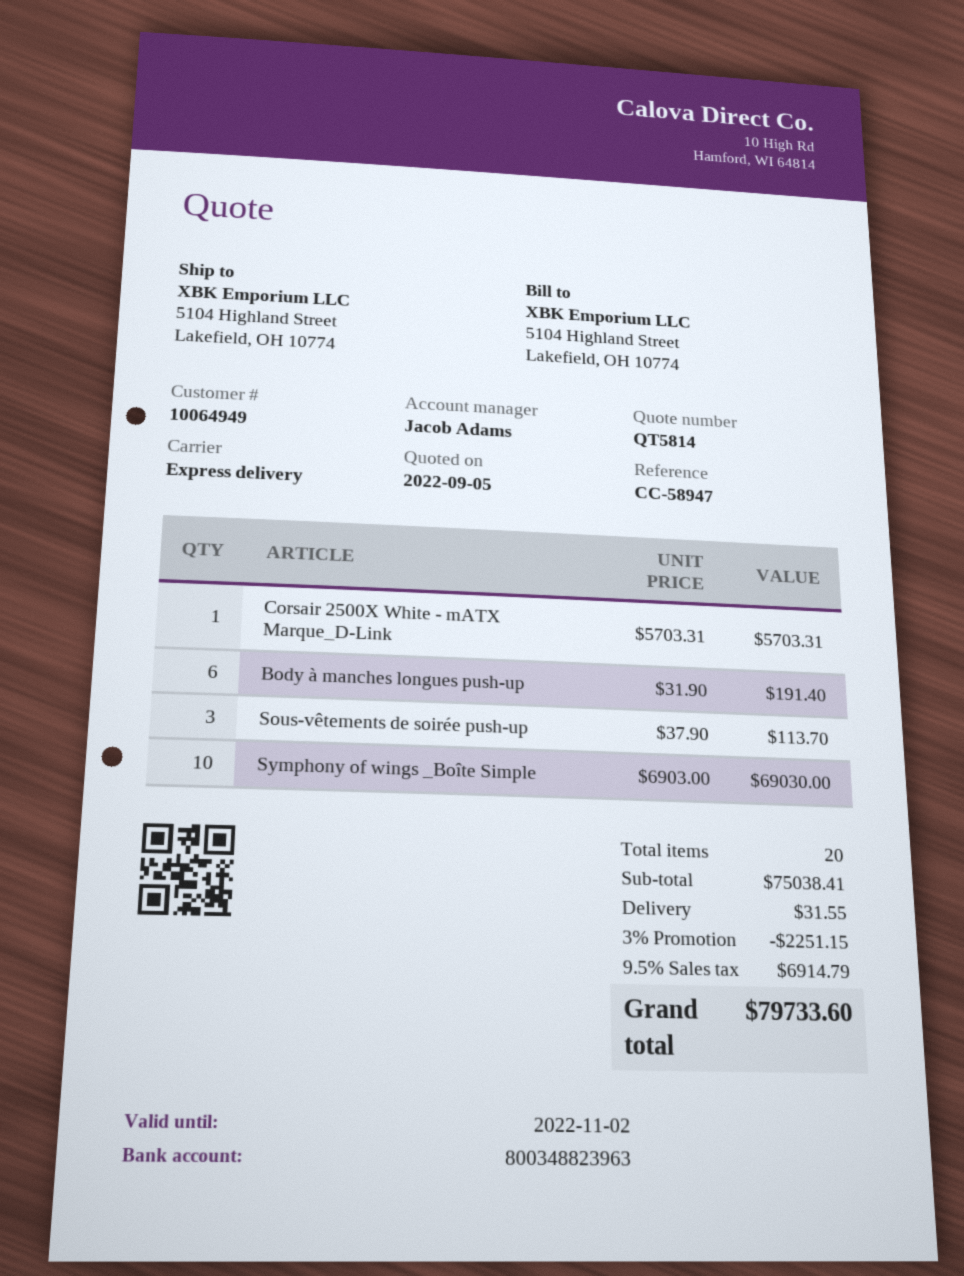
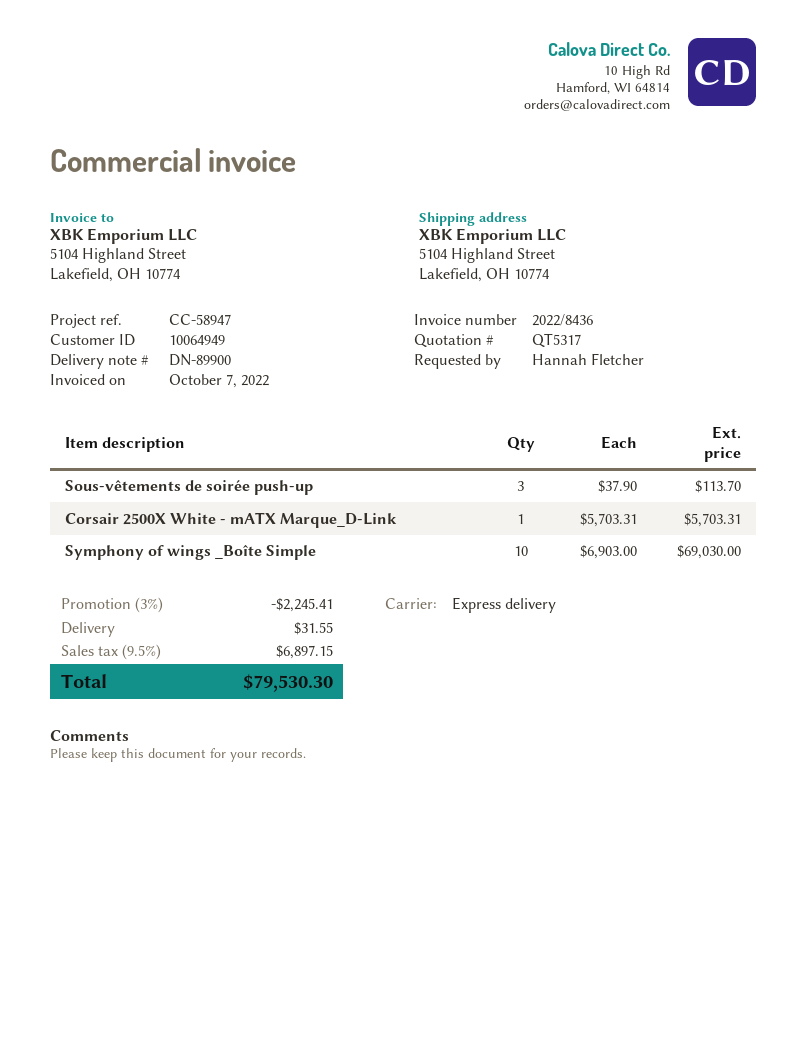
quote number: QT5814 -> QT5317
Body à manches longues push-up: 6 x 31.90 = 191.40 -> none
discount: 3% = 2251.15 -> 3% = 2245.41
tax: 9.5% = 6914.79 -> 9.5% = 6897.15
total: 79733.60 -> 79530.30

